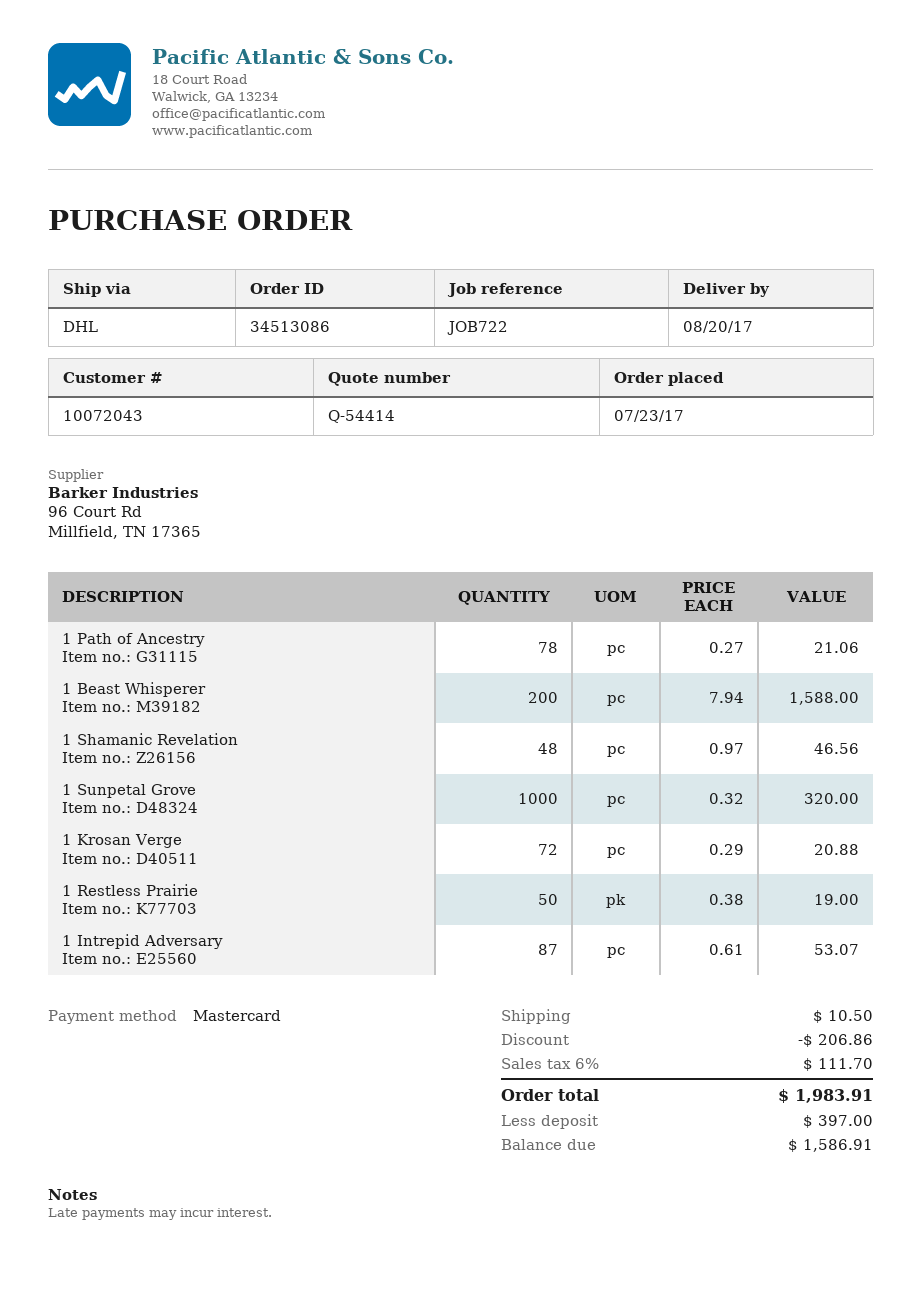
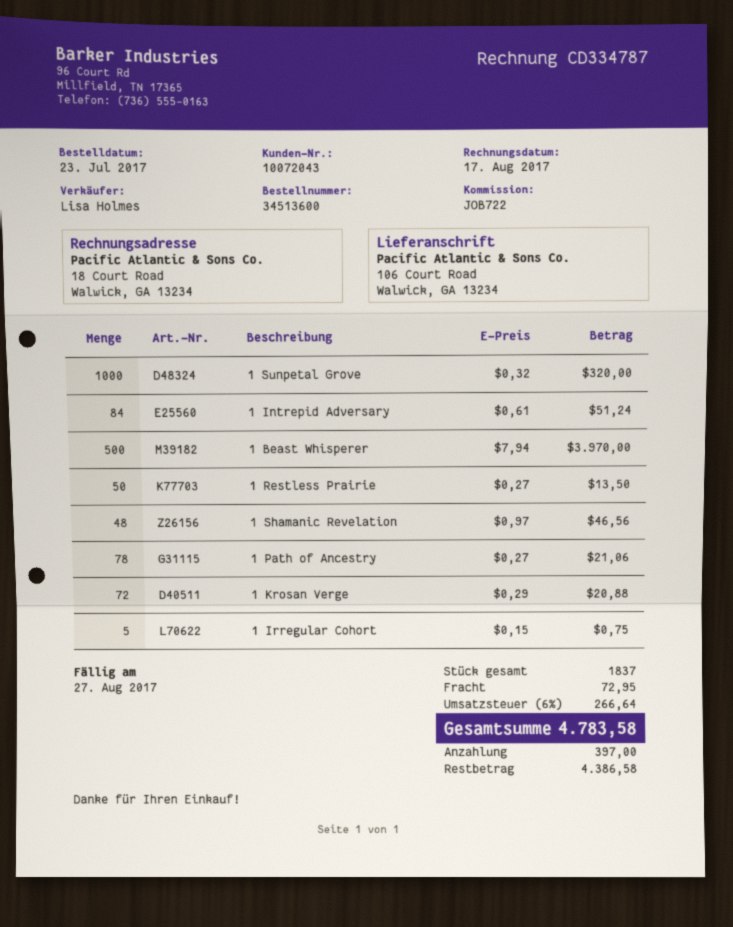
order number: 34513086 -> 34513600
1 Beast Whisperer: 200 x 7.94 = 1588.00 -> 500 x 7.94 = 3970.00
1 Restless Prairie: 50 x 0.38 = 19.00 -> 50 x 0.27 = 13.50
1 Intrepid Adversary: 87 x 0.61 = 53.07 -> 84 x 0.61 = 51.24
1 Irregular Cohort: none -> 5 x 0.15 = 0.75
discount: 206.86 -> none
shipping: 10.50 -> 72.95
tax: 6% = 111.70 -> 6% = 266.64
total: 1983.91 -> 4783.58
balance: 1586.91 -> 4386.58

